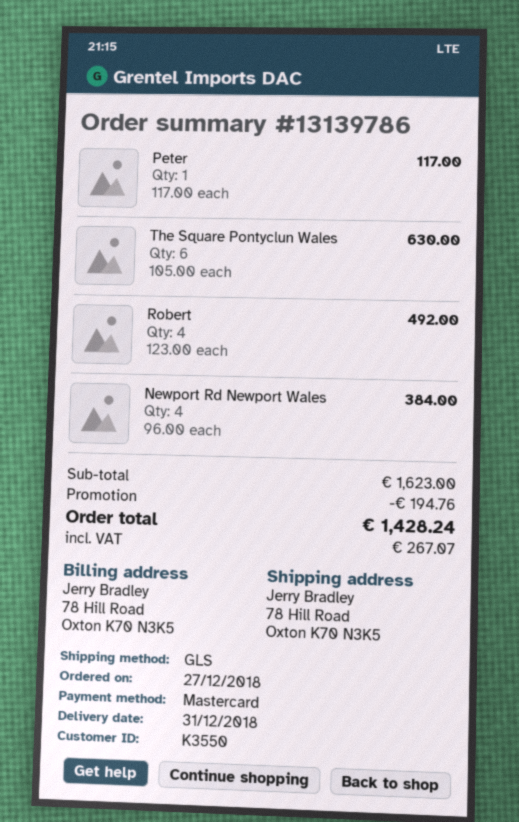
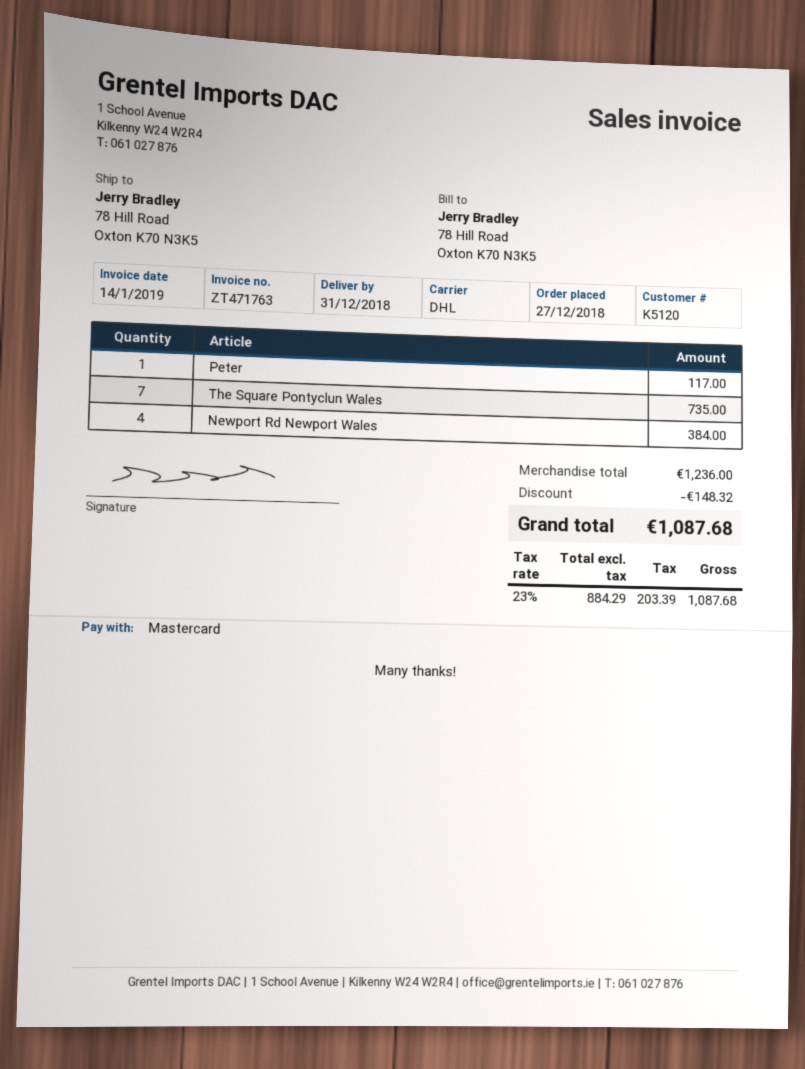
customer number: K3550 -> K5120
shipping method: GLS -> DHL
The Square Pontyclun Wales: 6 for 630.00 -> 7 for 735.00
Robert: 4 for 492.00 -> none
subtotal: 1623.00 -> 1236.00
discount: 194.76 -> 148.32
tax: 267.07 -> 203.39
total: 1428.24 -> 1087.68

